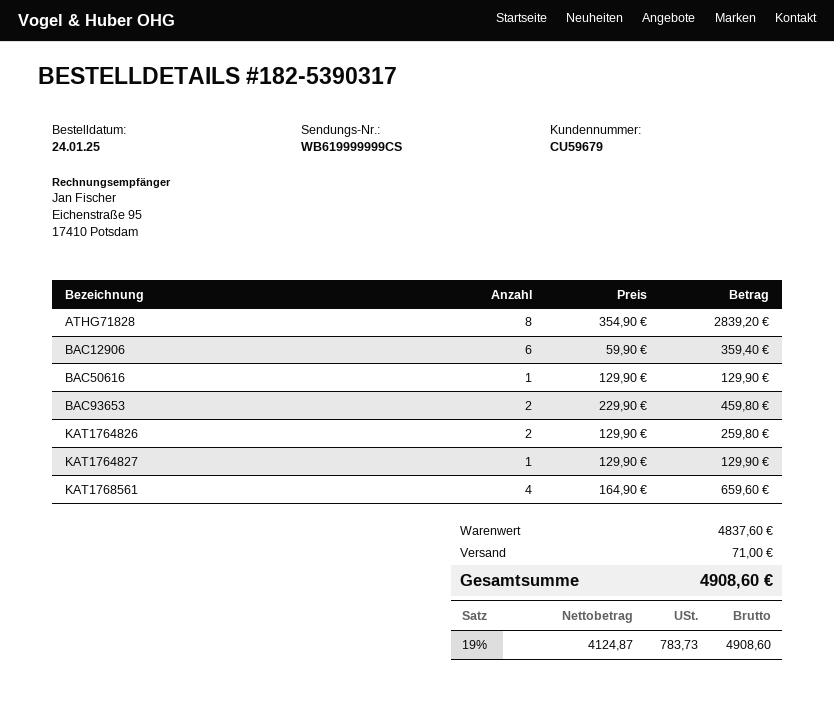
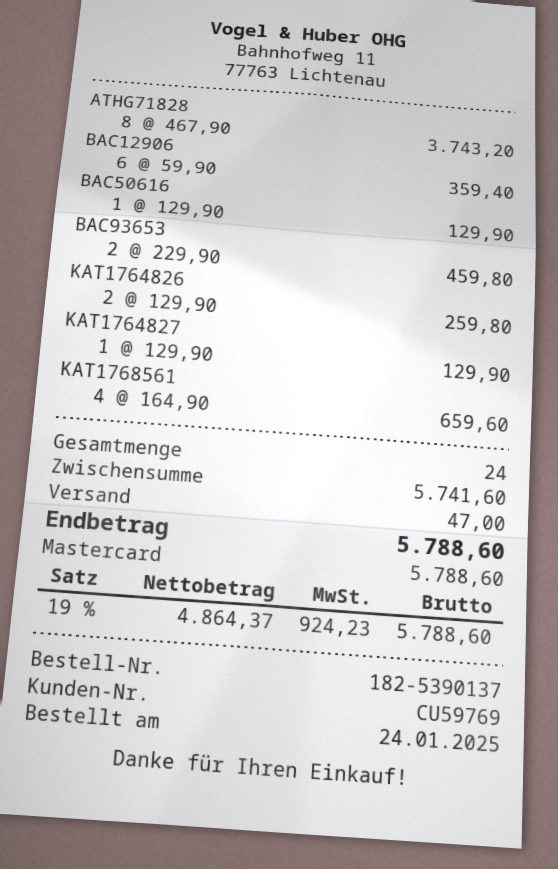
order number: 182-5390317 -> 182-5390137
customer number: CU59679 -> CU59769
ATHG71828: 8 x 354.90 = 2839.20 -> 8 x 467.90 = 3743.20
subtotal: 4837.60 -> 5741.60
shipping: 71.00 -> 47.00
net: 4124.87 -> 4864.37
tax: 19% = 783.73 -> 19% = 924.23
total: 4908.60 -> 5788.60

